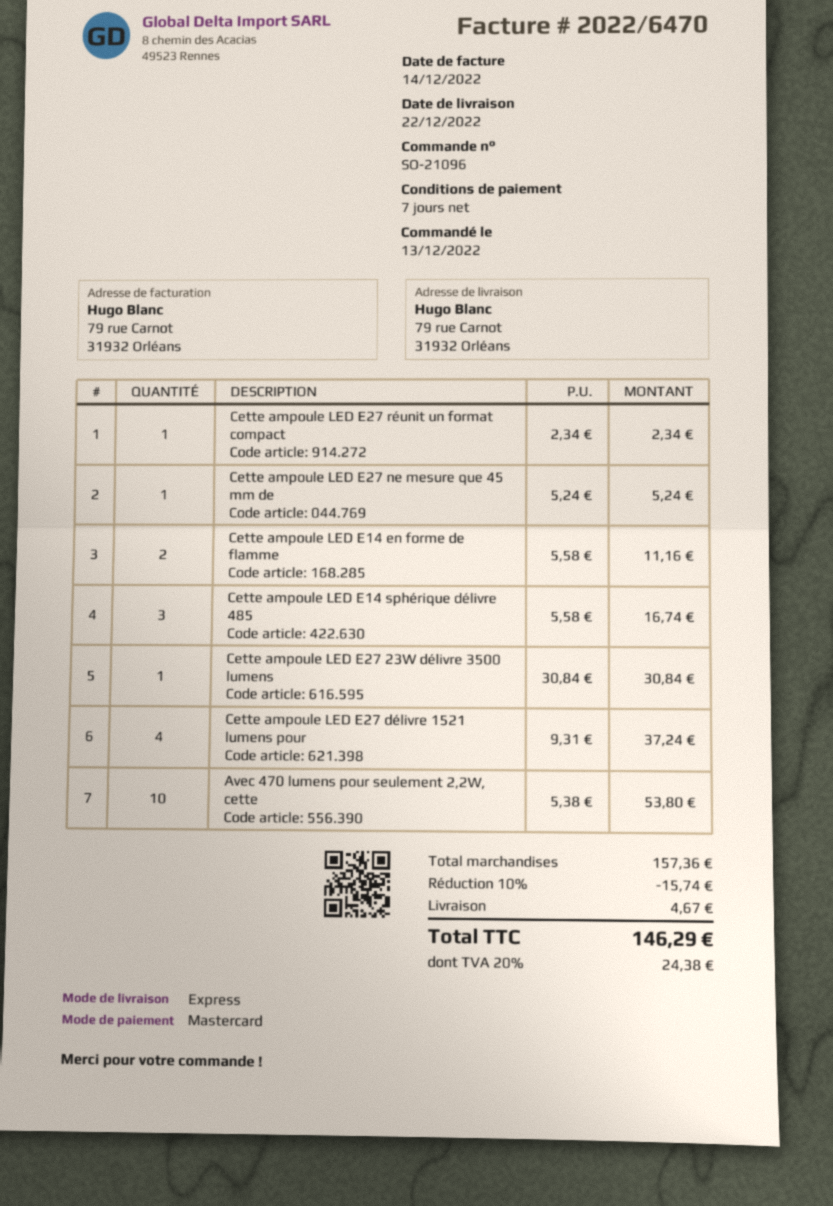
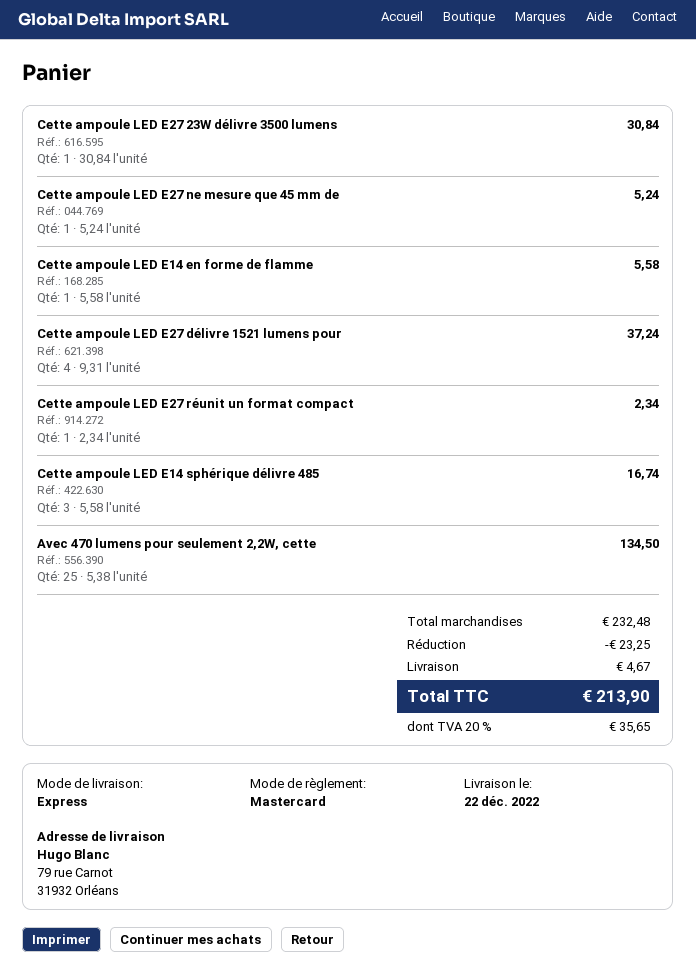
Cette ampoule LED E14 en forme de flamme: 2 x 5.58 = 11.16 -> 1 x 5.58 = 5.58
Avec 470 lumens pour seulement 2,2W, cette: 10 x 5.38 = 53.80 -> 25 x 5.38 = 134.50
subtotal: 157.36 -> 232.48
discount: 15.74 -> 23.25
tax: 20% = 24.38 -> 20% = 35.65
total: 146.29 -> 213.90

